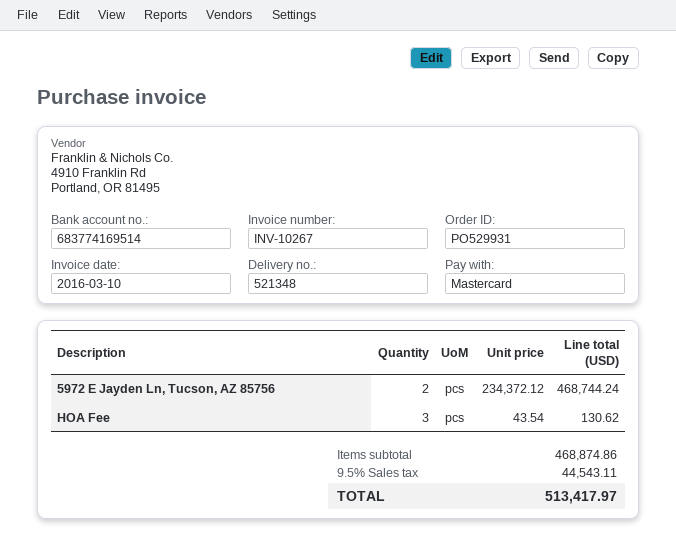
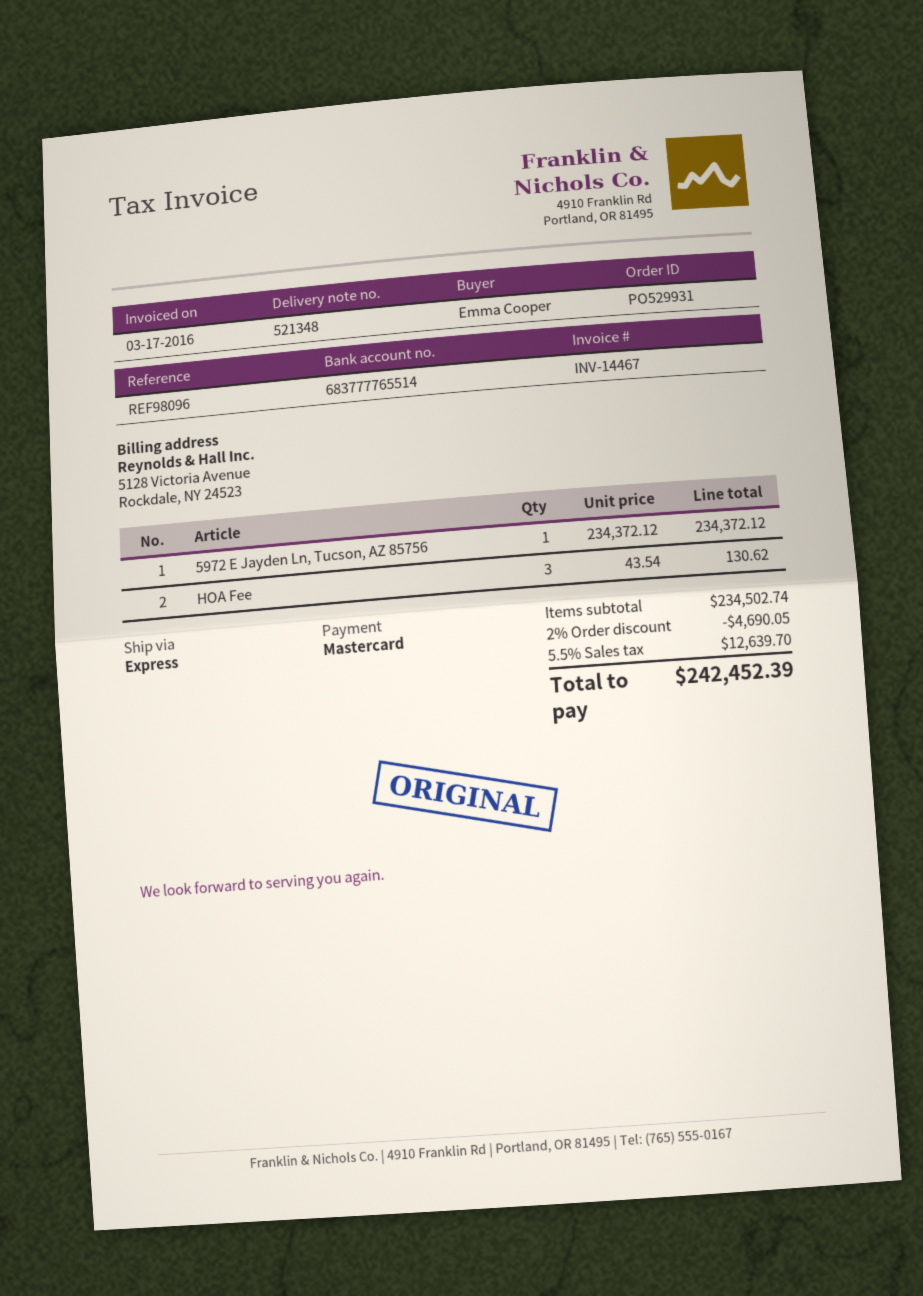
invoice number: INV-10267 -> INV-14467
invoice date: 2016-03-10 -> 2016-03-17
bank account: 683774169514 -> 683777765514
5972 E Jayden Ln, Tucson, AZ 85756: 2 x 234372.12 = 468744.24 -> 1 x 234372.12 = 234372.12
subtotal: 468874.86 -> 234502.74
discount: none -> 2% = 4690.05
tax: 9.5% = 44543.11 -> 5.5% = 12639.70
total: 513417.97 -> 242452.39

